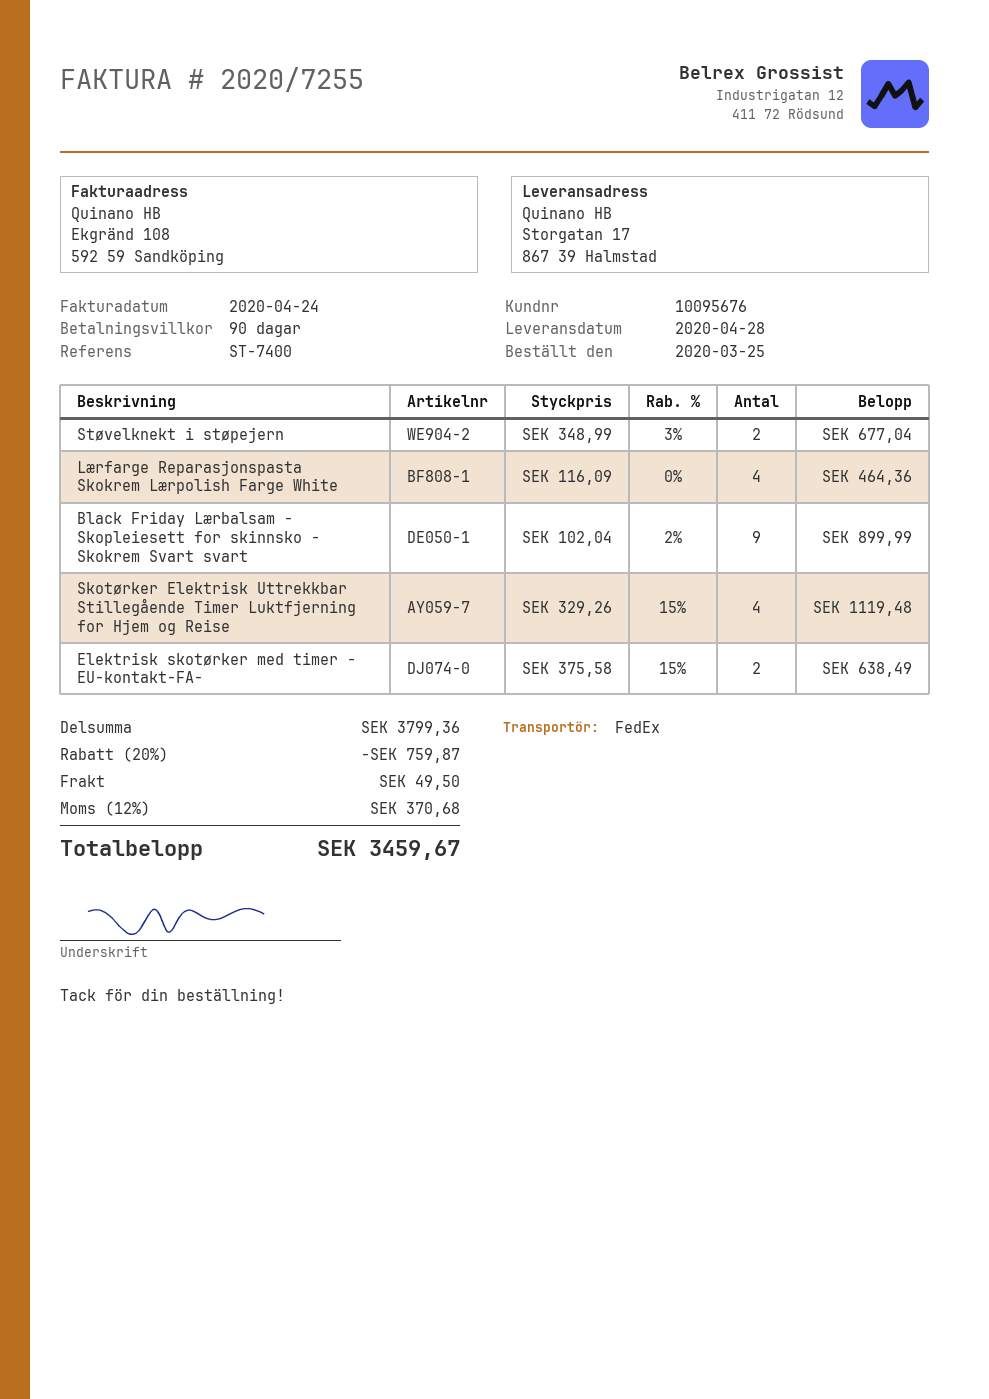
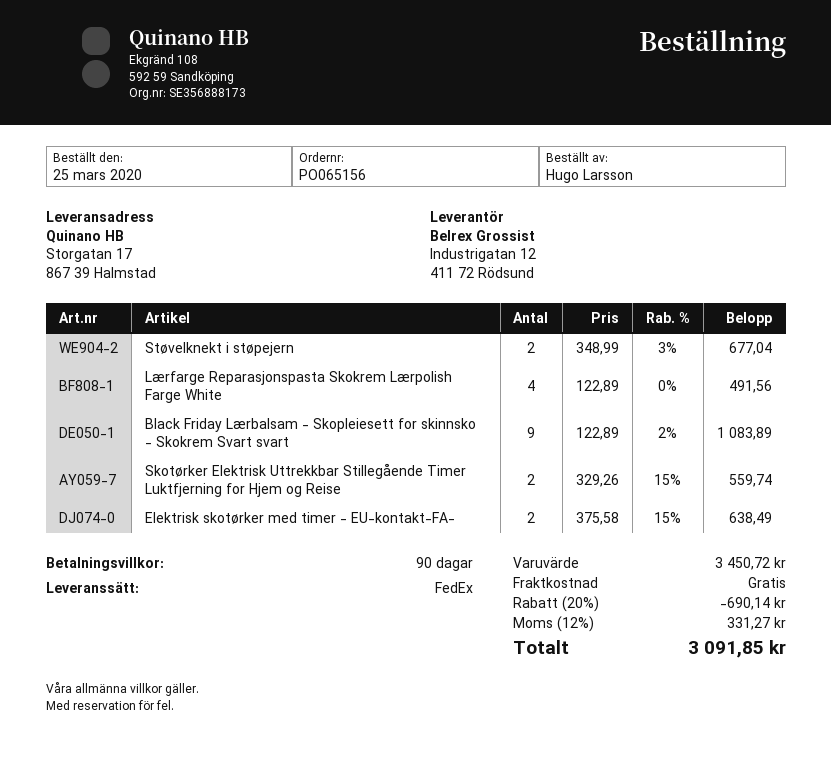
Lærfarge Reparasjonspasta Skokrem Lærpolish Farge White: 4 x 116.09 = 464.36 -> 4 x 122.89 = 491.56
Black Friday Lærbalsam - Skopleiesett for skinnsko - Skokrem Svart svart: 9 x 102.04 - 2% = 899.99 -> 9 x 122.89 - 2% = 1083.89
Skotørker Elektrisk Uttrekkbar Stillegående Timer Luktfjerning for Hjem og Reise: 4 x 329.26 - 15% = 1119.48 -> 2 x 329.26 - 15% = 559.74
subtotal: 3799.36 -> 3450.72
discount: 20% = 759.87 -> 20% = 690.14
shipping: 49.50 -> 0.00
tax: 12% = 370.68 -> 12% = 331.27
total: 3459.67 -> 3091.85

